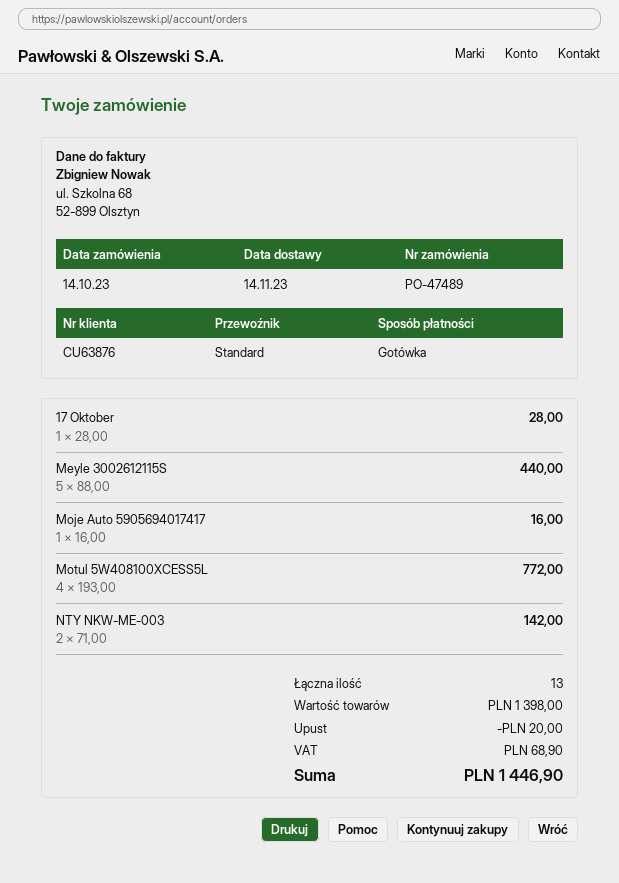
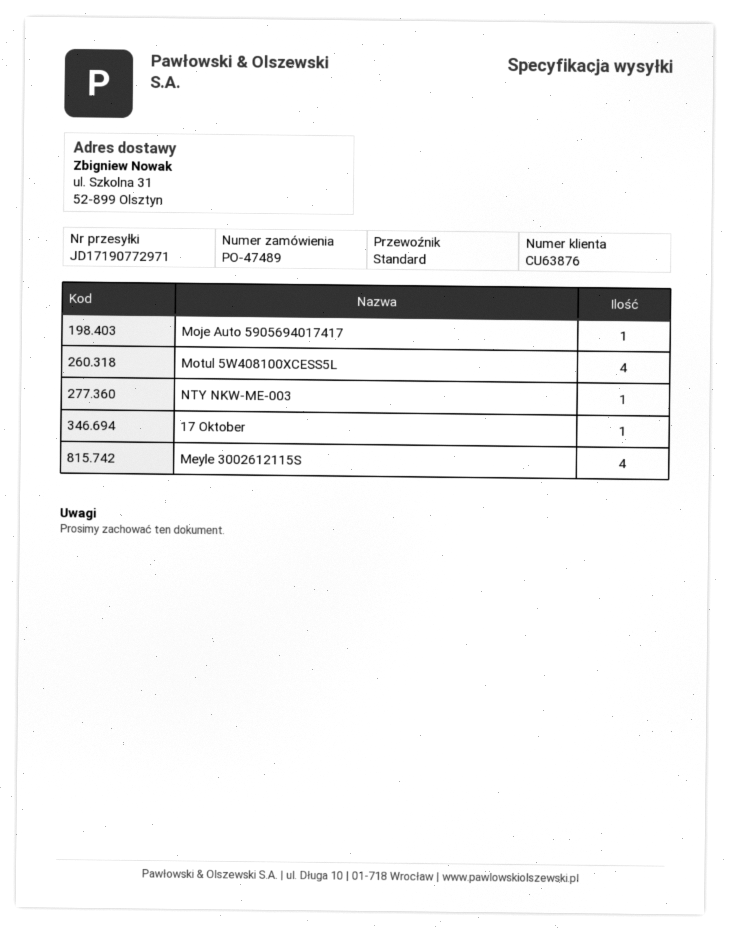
Meyle 3002612115S: 5 -> 4
NTY NKW-ME-003: 2 -> 1

